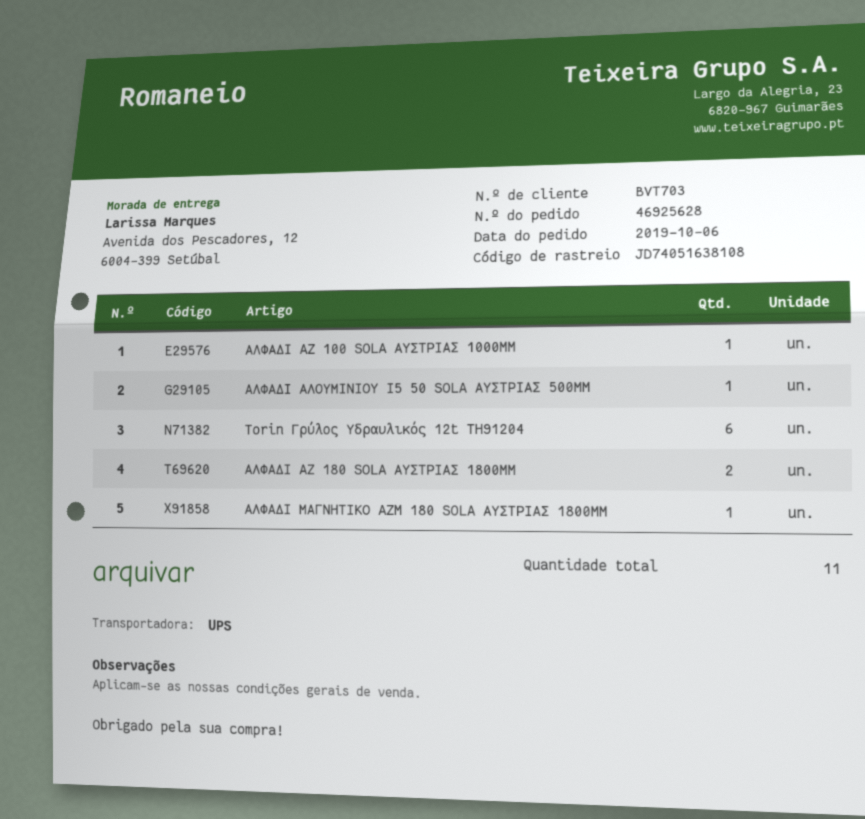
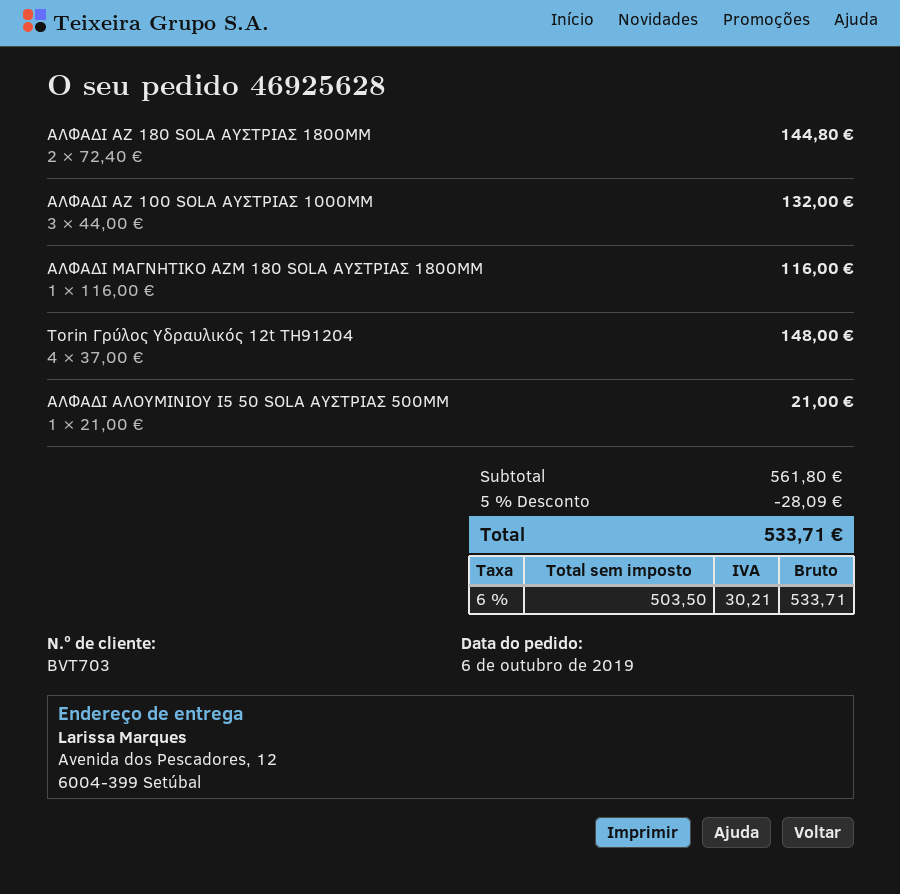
ΑΛΦΑΔΙ AZ 100 SOLA ΑΥΣΤΡΙΑΣ 1000MM: 1 -> 3
Torin Γρύλος Υδραυλικός 12t TH91204: 6 -> 4

